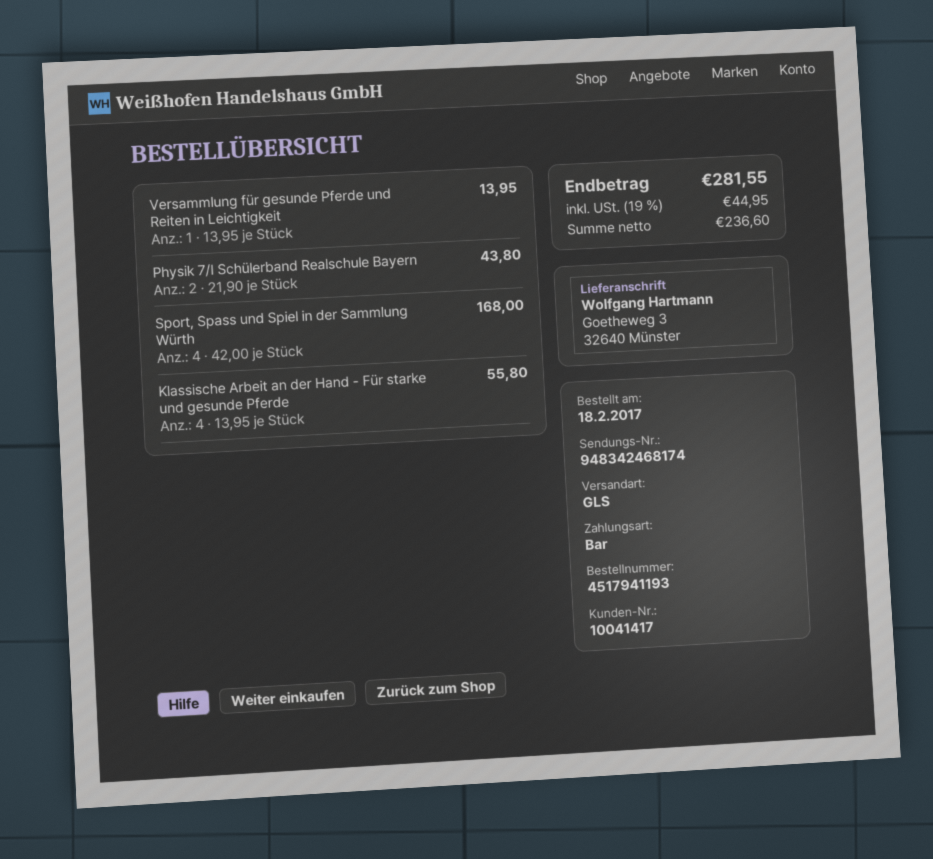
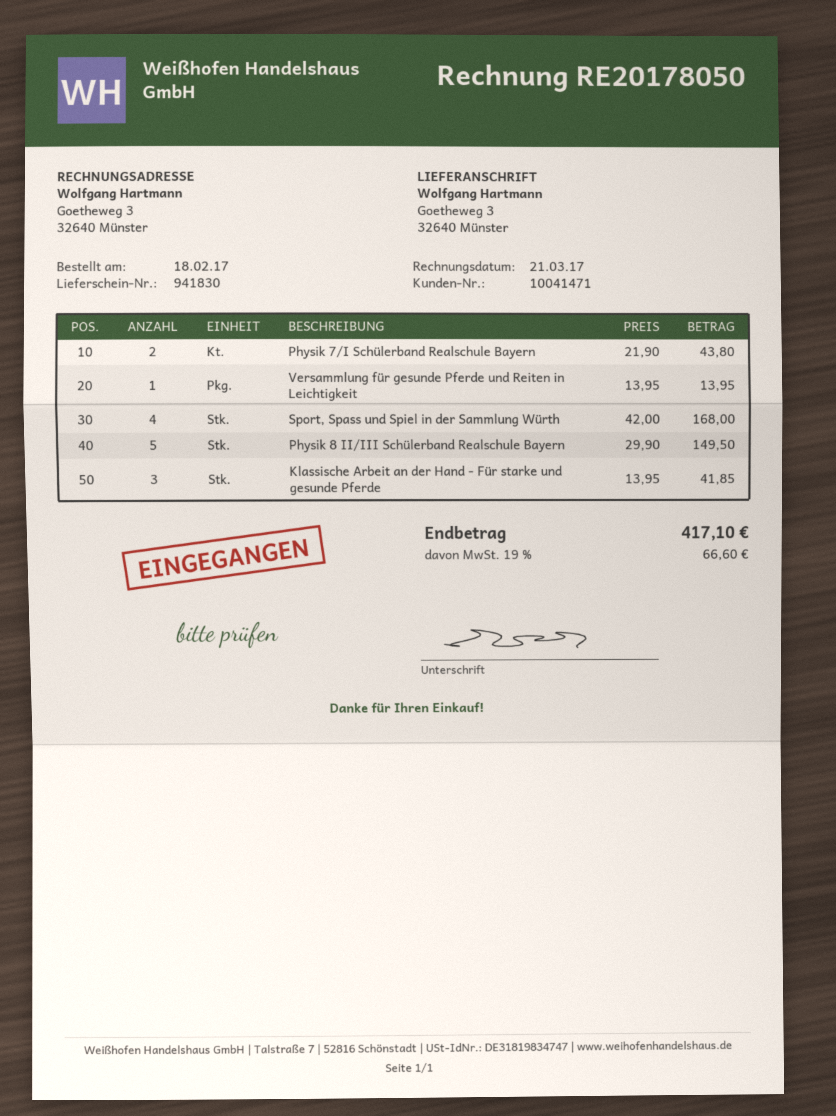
customer number: 10041417 -> 10041471
Klassische Arbeit an der Hand - Für starke und gesunde Pferde: 4 x 13.95 = 55.80 -> 3 x 13.95 = 41.85
Physik 8 II/III Schülerband Realschule Bayern: none -> 5 x 29.90 = 149.50
tax: 19% = 44.95 -> 19% = 66.60
total: 281.55 -> 417.10

